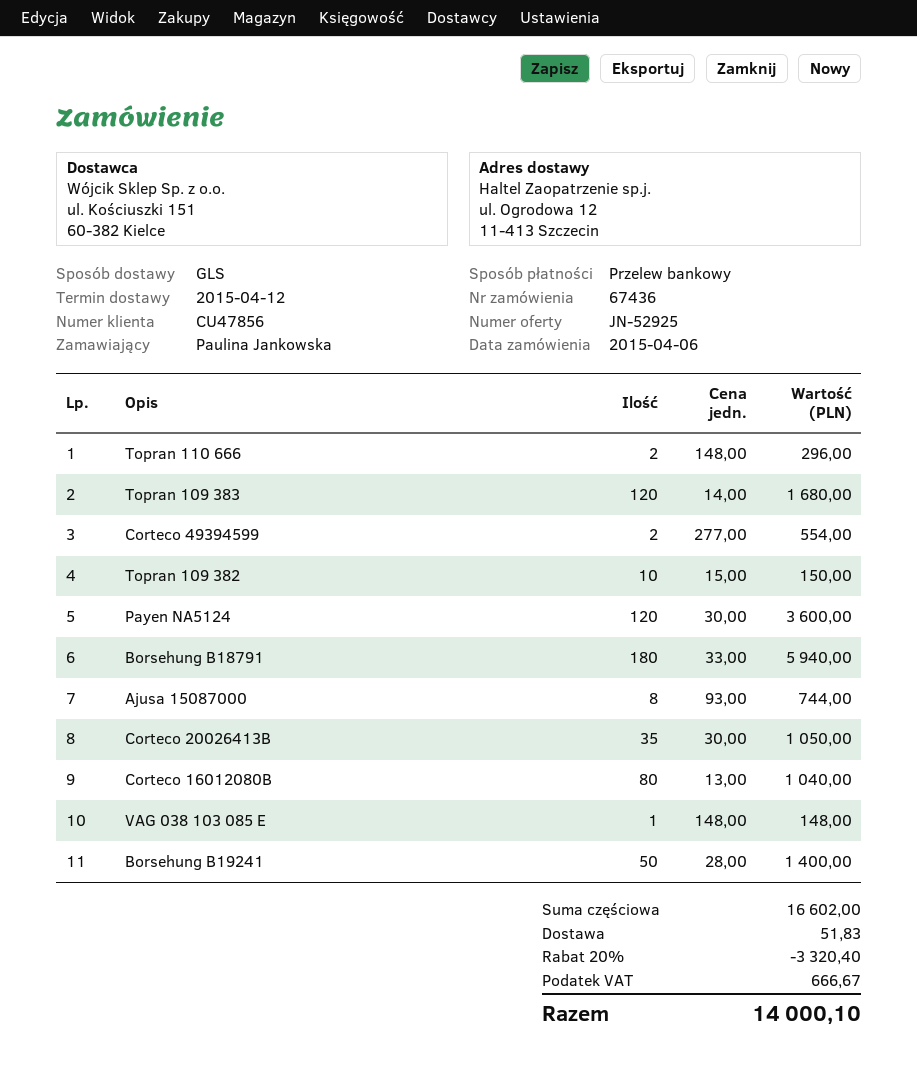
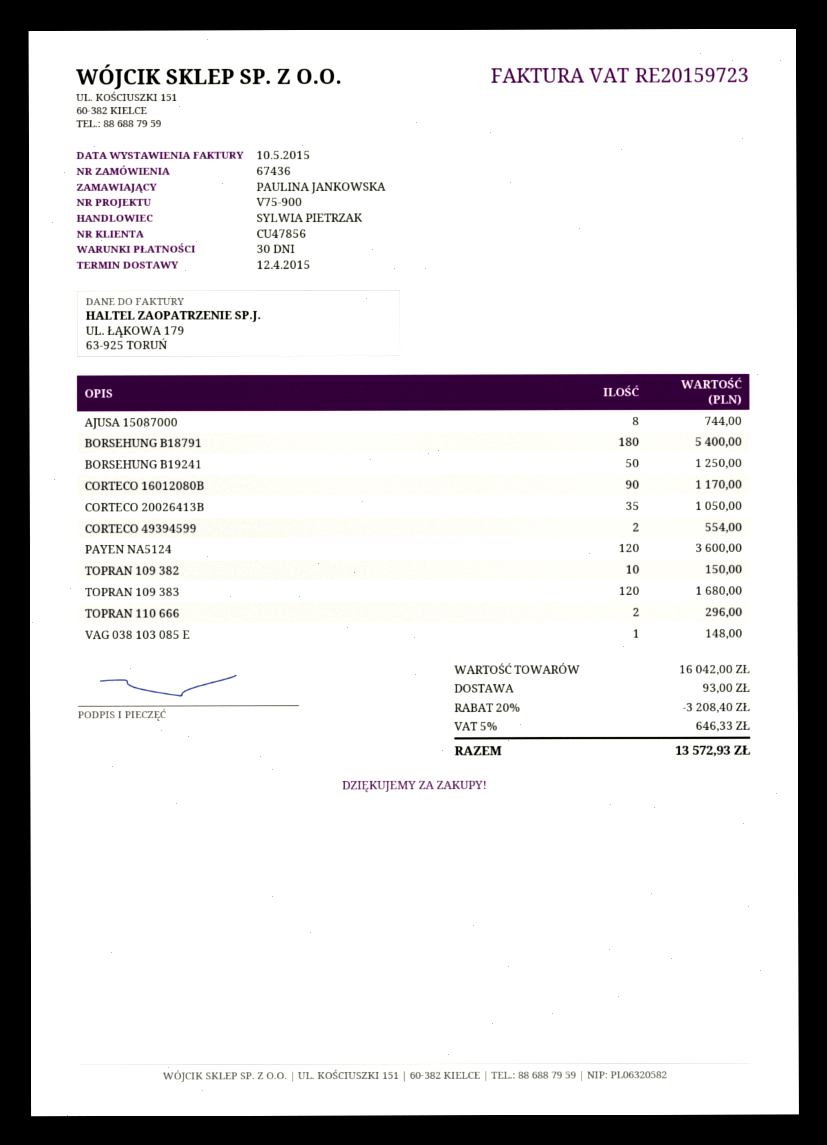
Borsehung B18791: 180 for 5940.00 -> 180 for 5400.00
Corteco 16012080B: 80 for 1040.00 -> 90 for 1170.00
Borsehung B19241: 50 for 1400.00 -> 50 for 1250.00
subtotal: 16602.00 -> 16042.00
discount: 20% = 3320.40 -> 20% = 3208.40
shipping: 51.83 -> 93.00
tax: 666.67 -> 646.33
total: 14000.10 -> 13572.93

